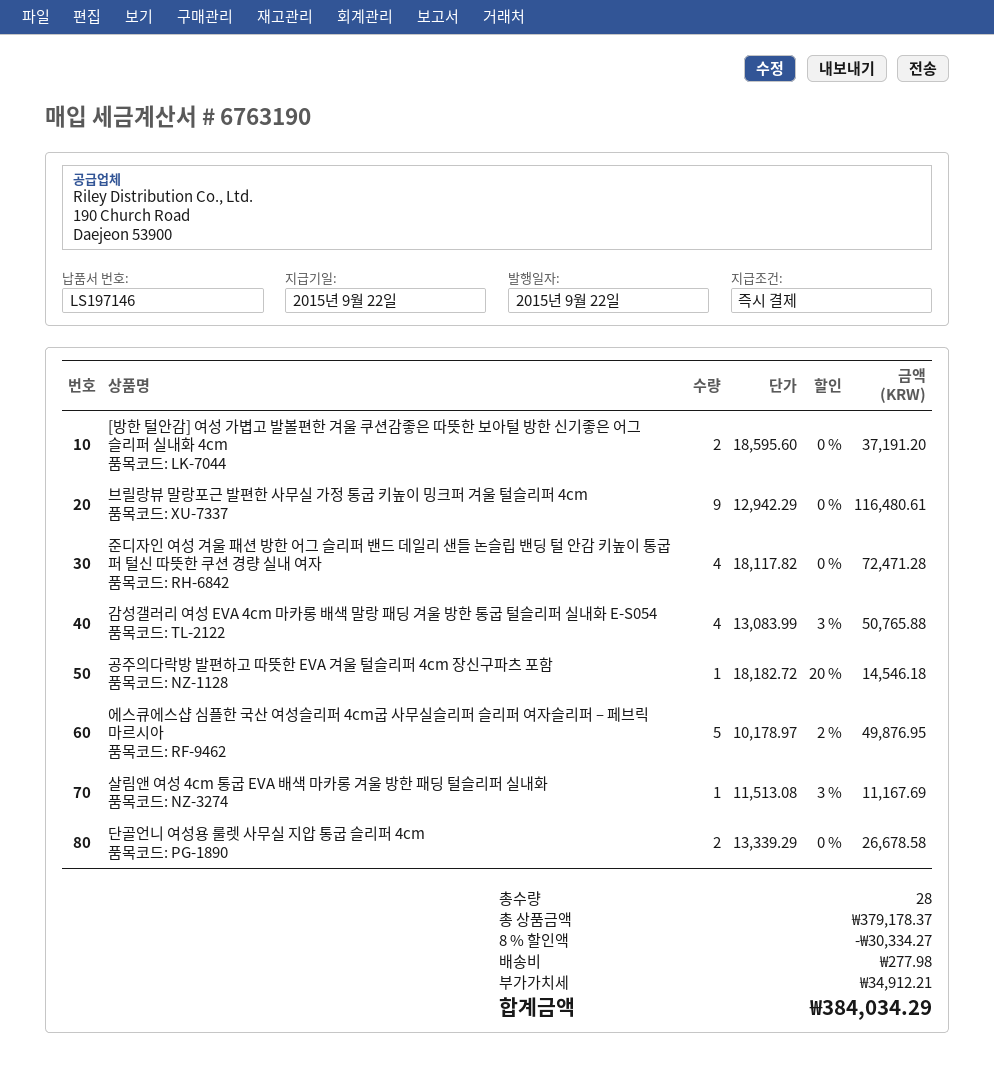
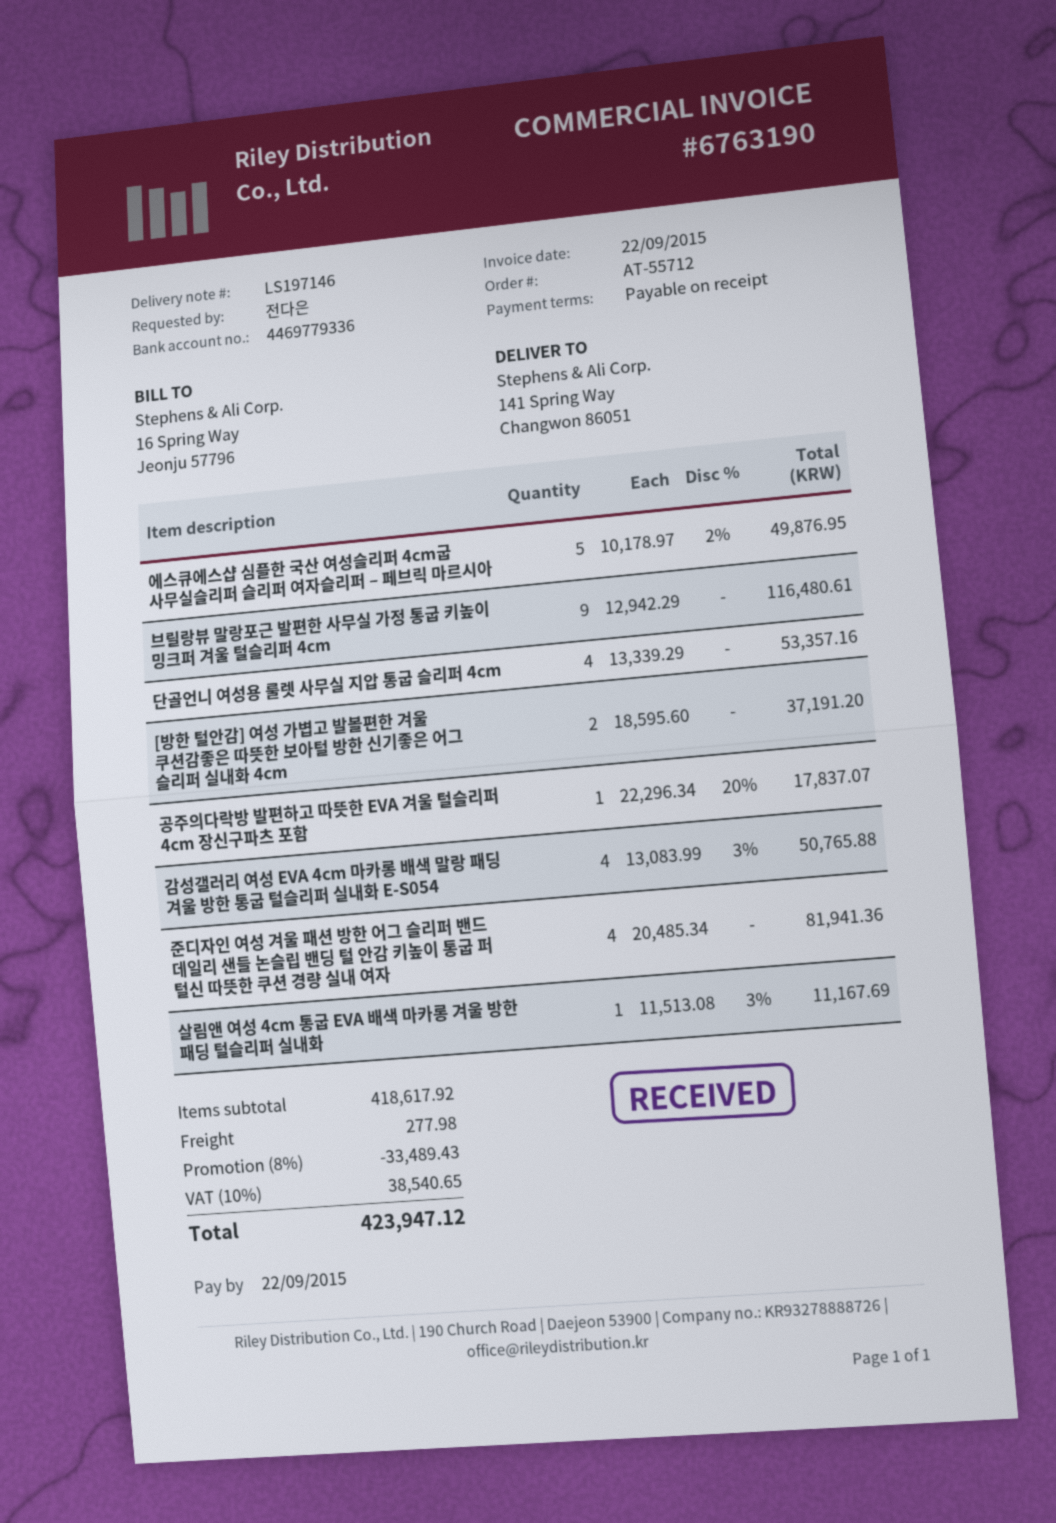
준디자인 여성 겨울 패션 방한 어그 슬리퍼 밴드 데일리 샌들 논슬립 밴딩 털 안감 키높이 통굽 퍼 털신 따뜻한 쿠션 경량 실내 여자: 4 x 18117.82 = 72471.28 -> 4 x 20485.34 = 81941.36
공주의다락방 발편하고 따뜻한 EVA 겨울 털슬리퍼 4cm 장신구파츠 포함: 1 x 18182.72 - 20% = 14546.18 -> 1 x 22296.34 - 20% = 17837.07
단골언니 여성용 룰렛 사무실 지압 통굽 슬리퍼 4cm: 2 x 13339.29 = 26678.58 -> 4 x 13339.29 = 53357.16
subtotal: 379178.37 -> 418617.92
discount: 8% = 30334.27 -> 8% = 33489.43
tax: 34912.21 -> 38540.65
total: 384034.29 -> 423947.12

